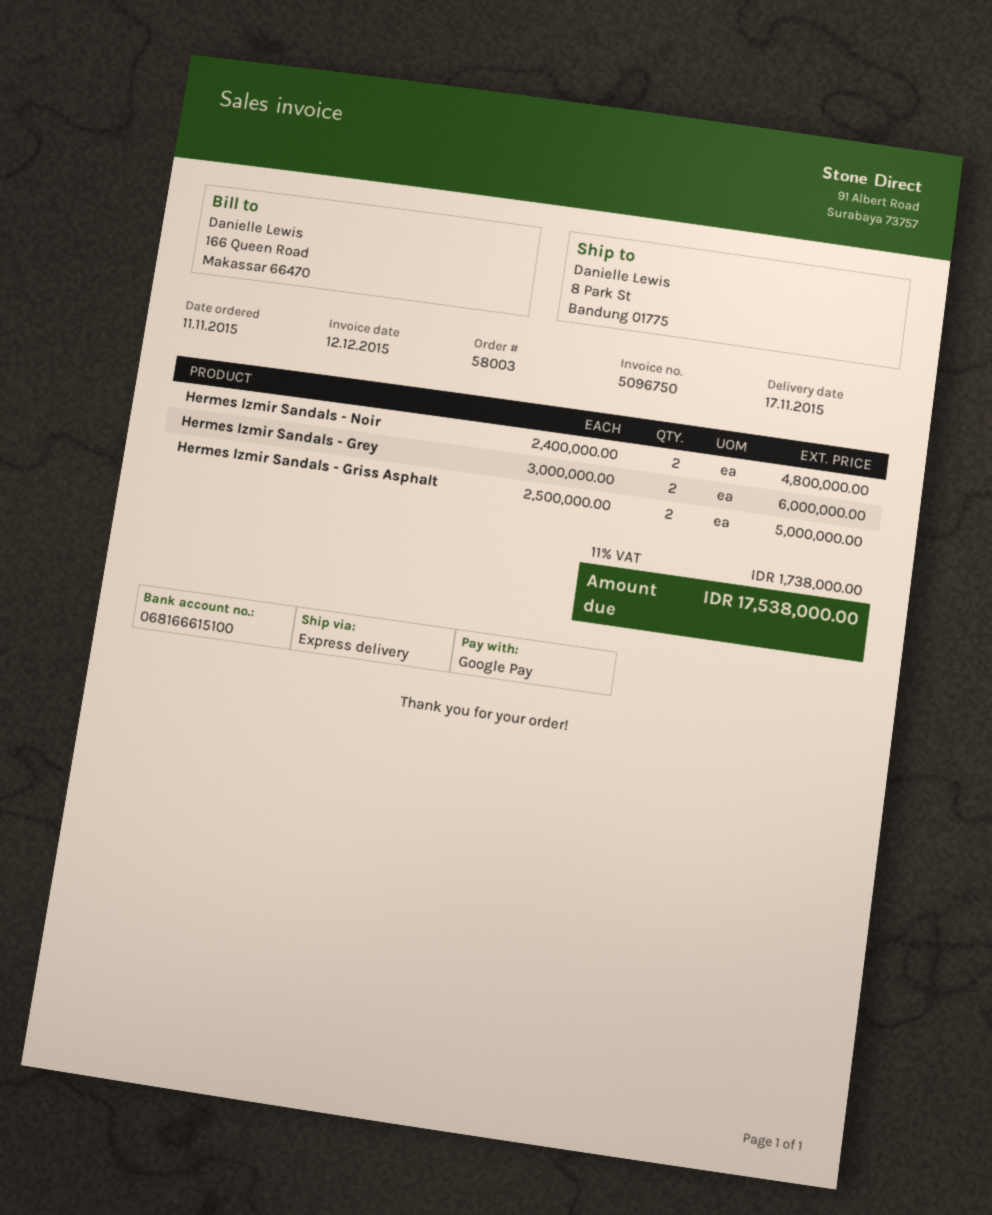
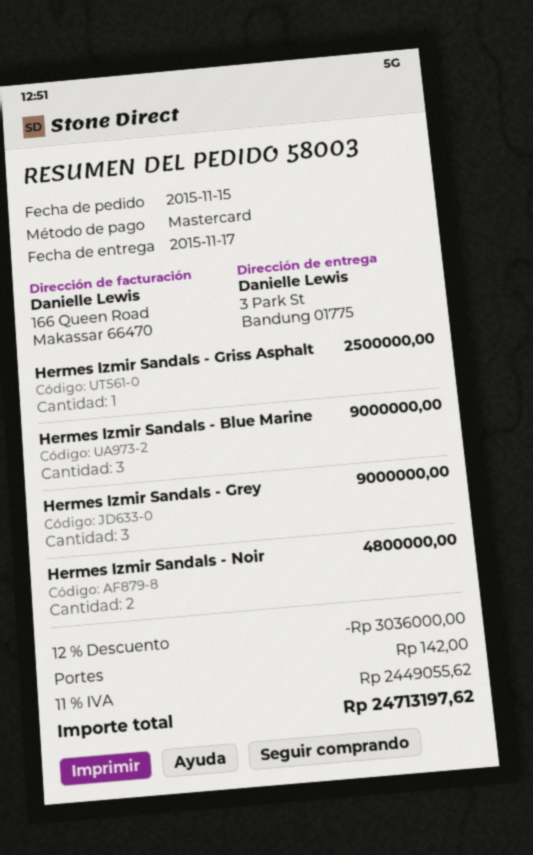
order date: 2015-11-11 -> 2015-11-15
payment method: Google Pay -> Mastercard
ship to: 8 Park St, Bandung 01775 -> 3 Park St, Bandung 01775
Hermes Izmir Sandals - Grey: 2 for 6000000.00 -> 3 for 9000000.00
Hermes Izmir Sandals - Griss Asphalt: 2 for 5000000.00 -> 1 for 2500000.00
Hermes Izmir Sandals - Blue Marine: none -> 3 for 9000000.00
discount: none -> 12% = 3036000.00
shipping: none -> 142.00
tax: 11% = 1738000.00 -> 11% = 2449055.62
total: 17538000.00 -> 24713197.62

